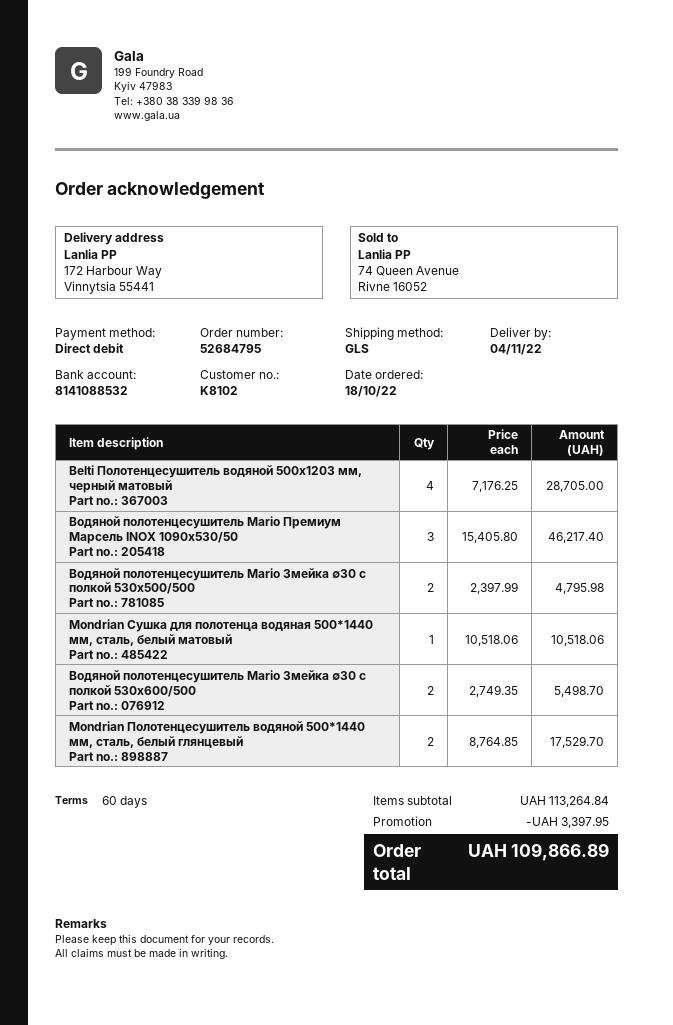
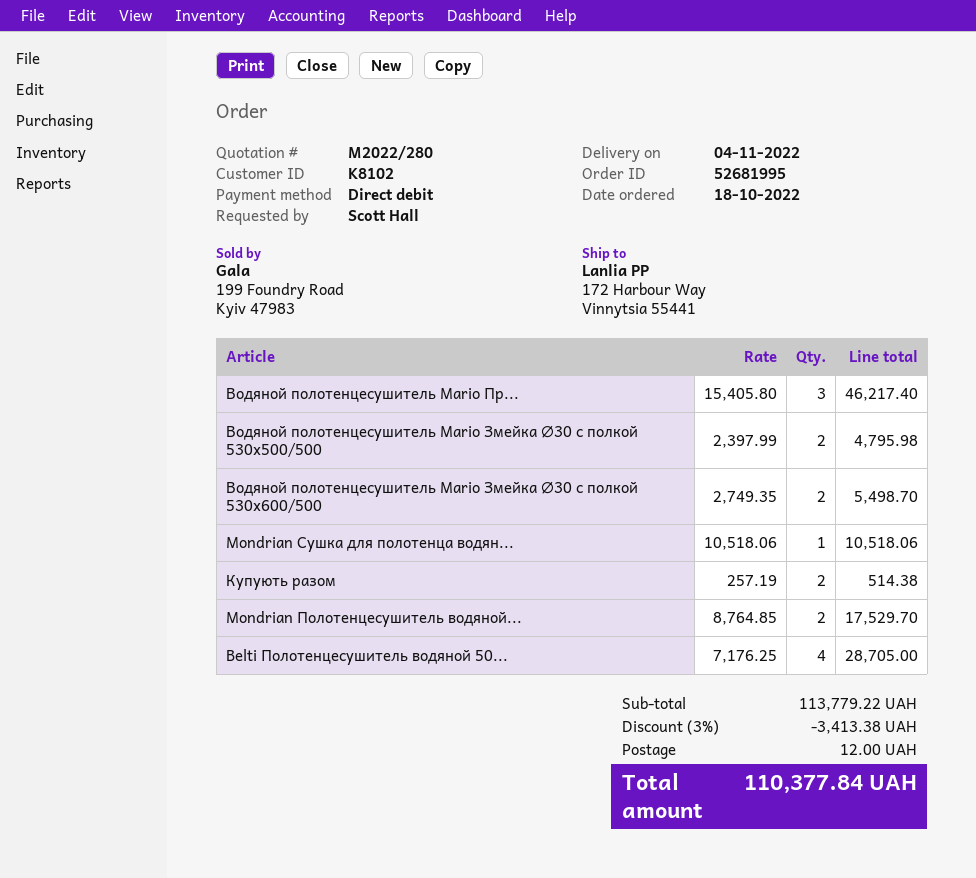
order number: 52684795 -> 52681995
Купують разом: none -> 2 x 257.19 = 514.38
subtotal: 113264.84 -> 113779.22
discount: 3397.95 -> 3413.38
shipping: none -> 12.00
total: 109866.89 -> 110377.84

